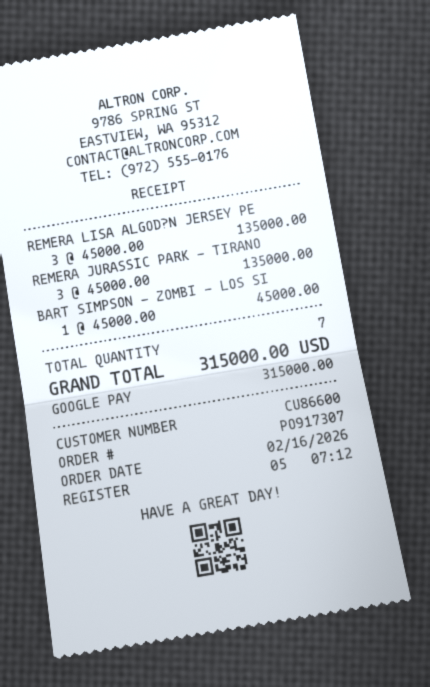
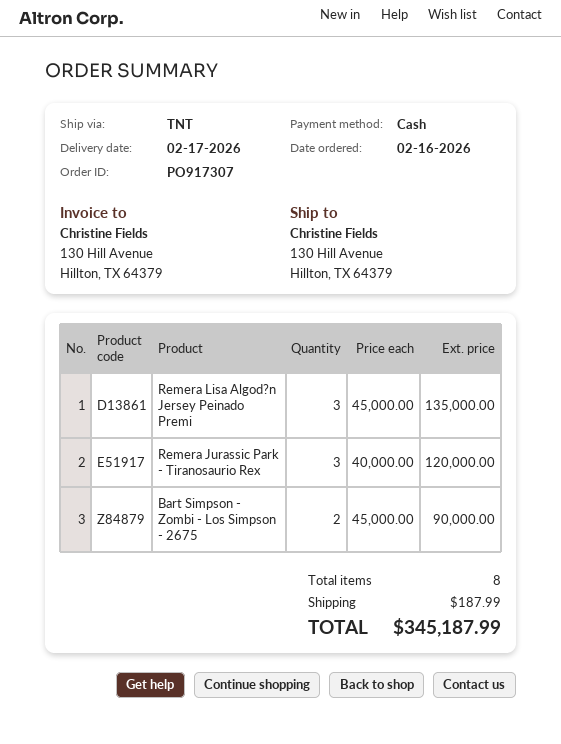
payment method: Google Pay -> cash
REMERA JURASSIC PARK - TIRANO: 3 x 45000.00 = 135000.00 -> 3 x 40000.00 = 120000.00
BART SIMPSON - ZOMBI - LOS SI: 1 x 45000.00 = 45000.00 -> 2 x 45000.00 = 90000.00
total quantity: 7 -> 8
shipping: none -> 187.99
total: 315000.00 -> 345187.99

